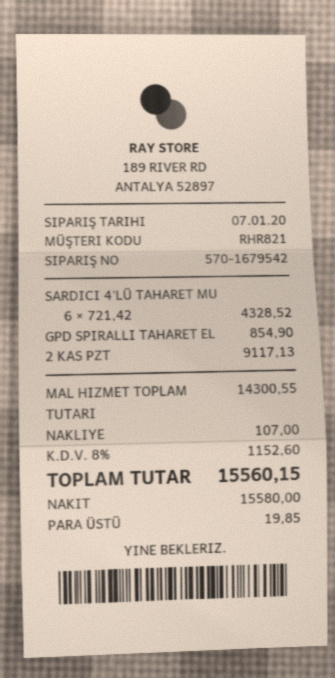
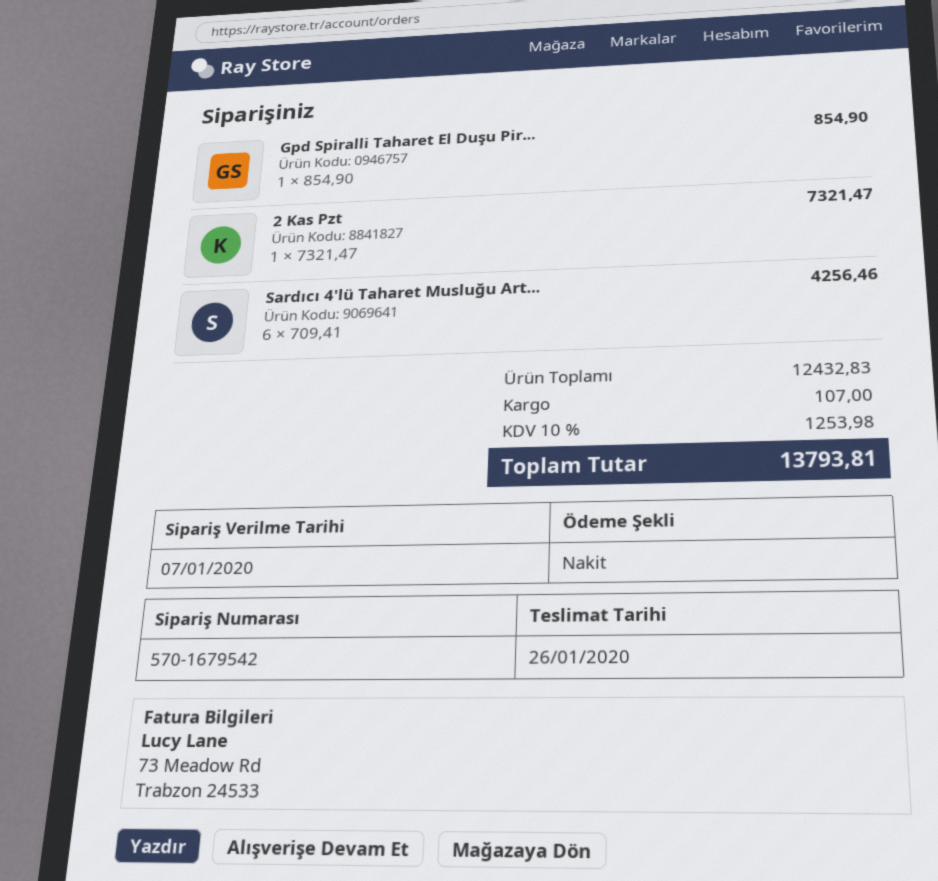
SARDICI 4'LÜ TAHARET MU: 6 x 721.42 = 4328.52 -> 6 x 709.41 = 4256.46
2 KAS PZT: 1 x 9117.13 = 9117.13 -> 1 x 7321.47 = 7321.47
subtotal: 14300.55 -> 12432.83
tax: 8% = 1152.60 -> 10% = 1253.98
total: 15560.15 -> 13793.81

